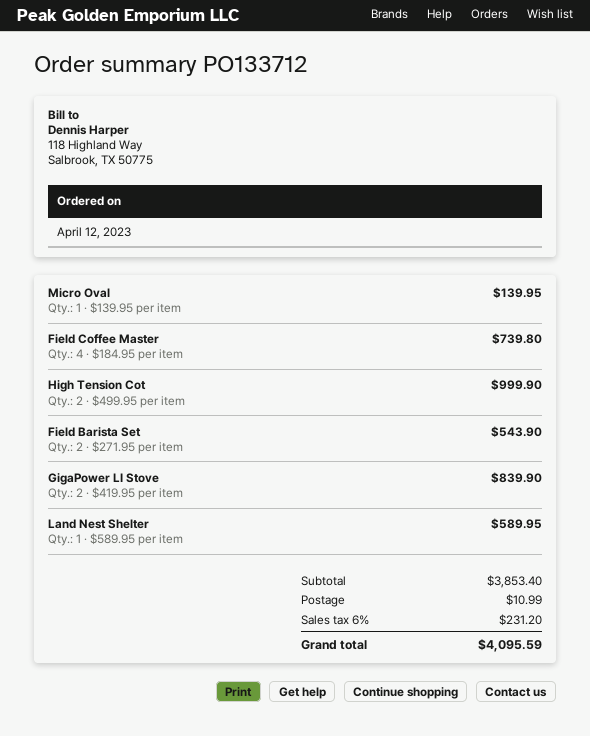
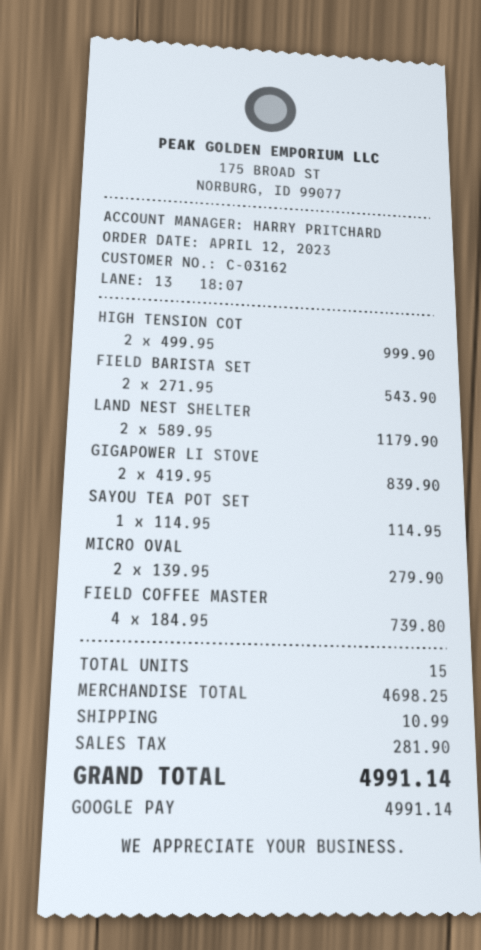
Micro Oval: 1 x 139.95 = 139.95 -> 2 x 139.95 = 279.90
Land Nest Shelter: 1 x 589.95 = 589.95 -> 2 x 589.95 = 1179.90
SAYOU TEA POT SET: none -> 1 x 114.95 = 114.95
subtotal: 3853.40 -> 4698.25
tax: 231.20 -> 281.90
total: 4095.59 -> 4991.14

